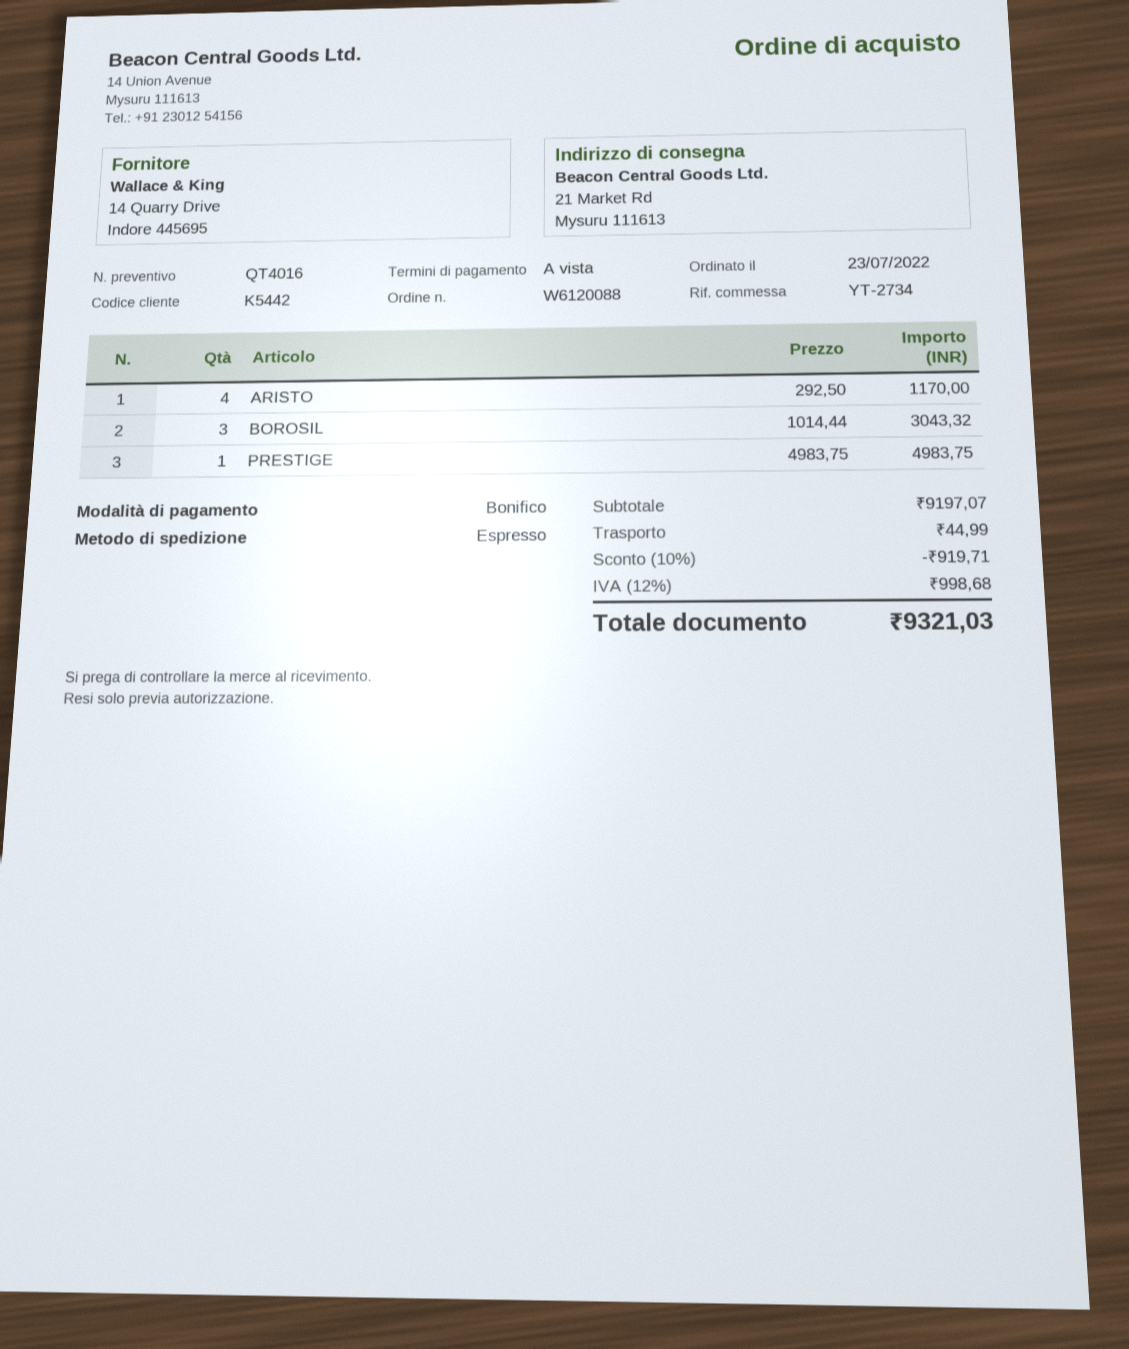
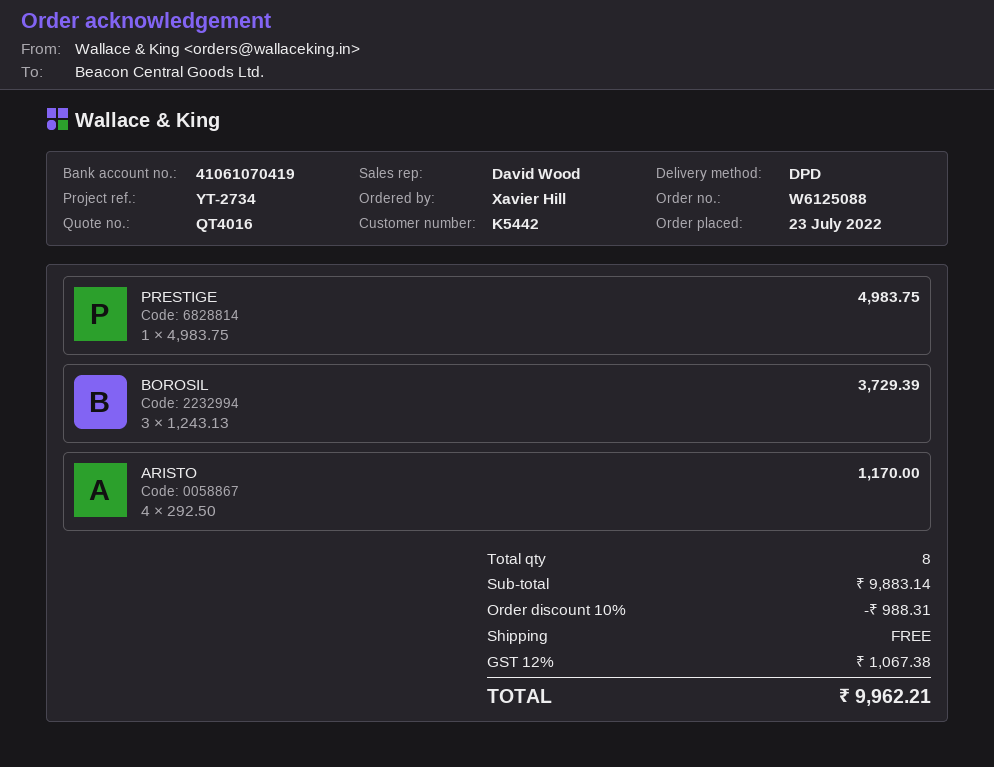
order number: W6120088 -> W6125088
shipping method: express -> DPD
BOROSIL: 3 x 1014.44 = 3043.32 -> 3 x 1243.13 = 3729.39
subtotal: 9197.07 -> 9883.14
discount: 10% = 919.71 -> 10% = 988.31
shipping: 44.99 -> 0.00
tax: 12% = 998.68 -> 12% = 1067.38
total: 9321.03 -> 9962.21

